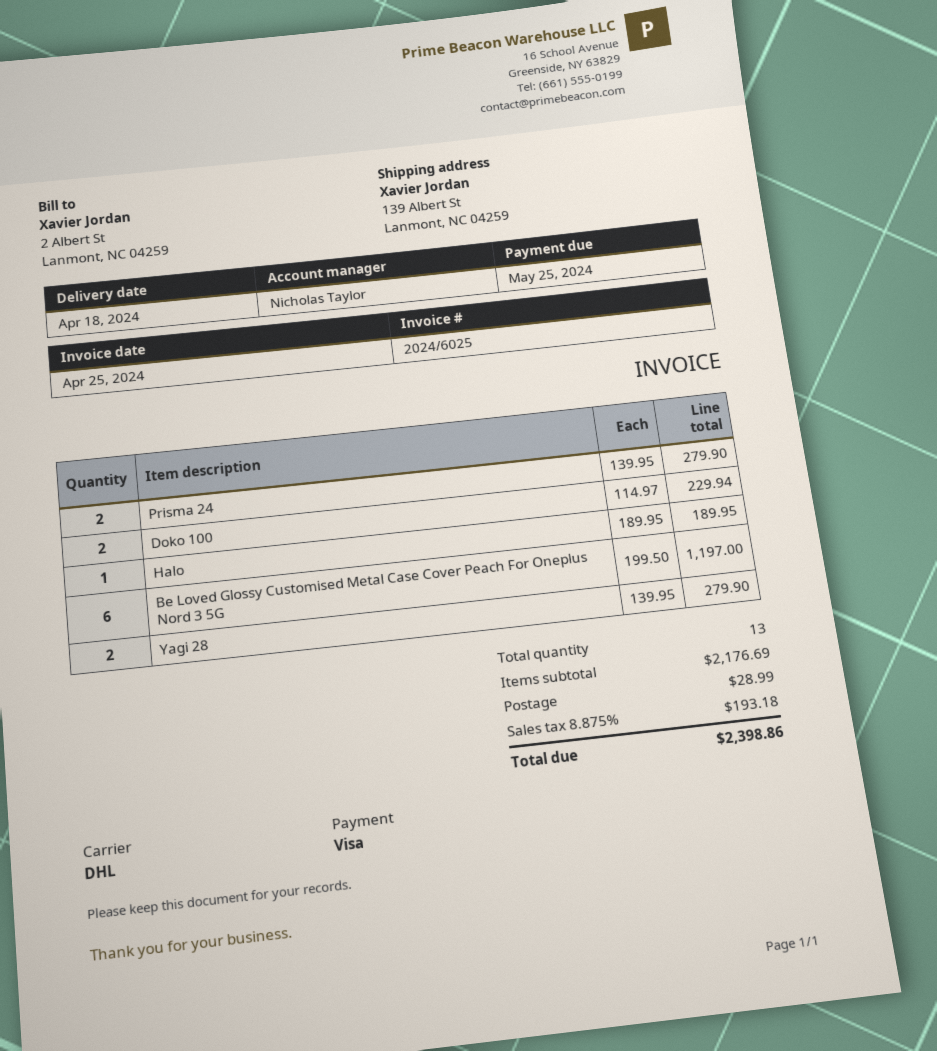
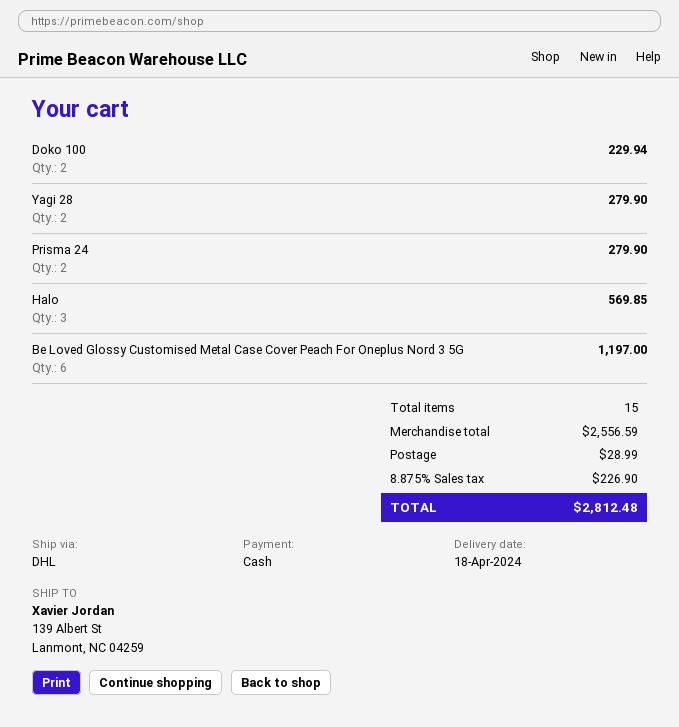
payment method: Visa -> cash
Halo: 1 for 189.95 -> 3 for 569.85
total quantity: 13 -> 15
subtotal: 2176.69 -> 2556.59
tax: 8.875% = 193.18 -> 8.875% = 226.90
total: 2398.86 -> 2812.48

